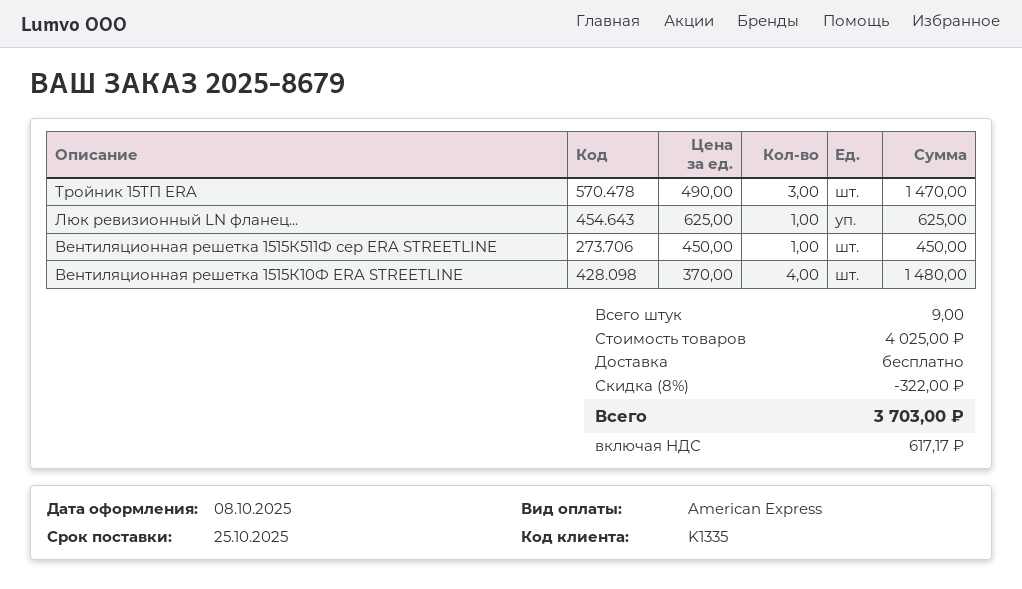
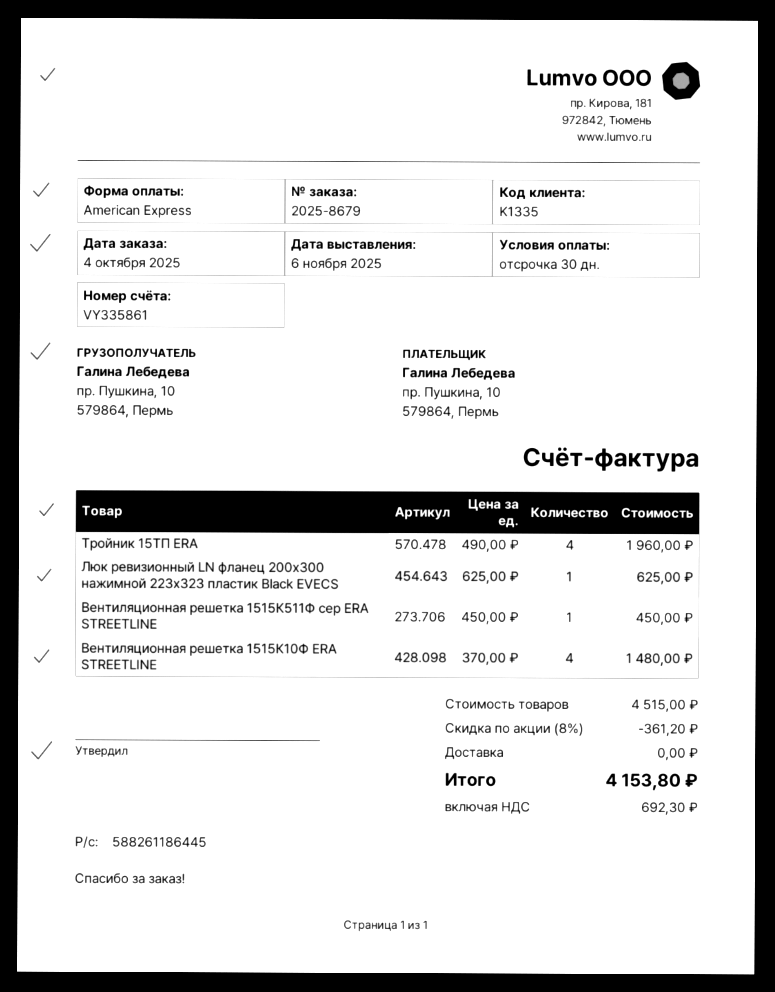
order date: 2025-10-08 -> 2025-10-04
Тройник 15ТП ERA: 3 x 490.00 = 1470.00 -> 4 x 490.00 = 1960.00
subtotal: 4025.00 -> 4515.00
discount: 8% = 322.00 -> 8% = 361.20
tax: 617.17 -> 692.30
total: 3703.00 -> 4153.80

